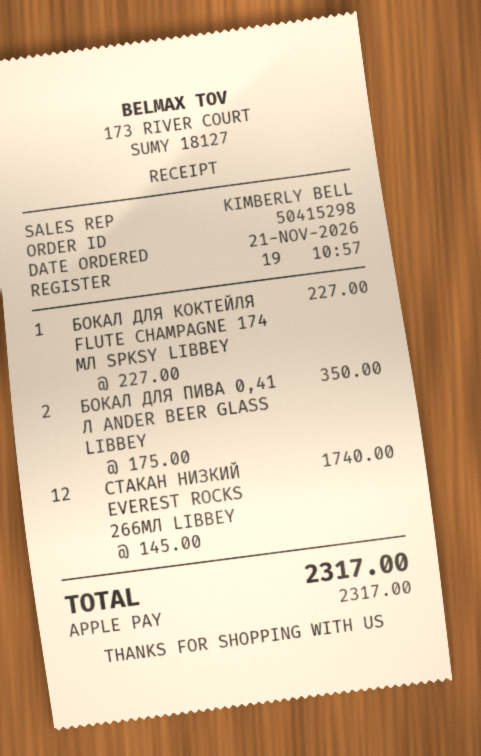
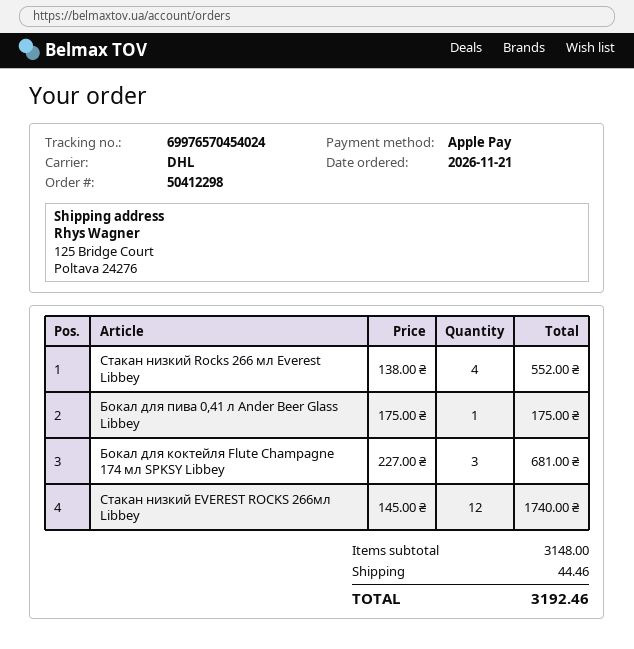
order number: 50415298 -> 50412298
БОКАЛ ДЛЯ КОКТЕЙЛЯ FLUTE CHAMPAGNE 174 МЛ SPKSY LIBBEY: 1 x 227.00 = 227.00 -> 3 x 227.00 = 681.00
БОКАЛ ДЛЯ ПИВА 0,41 Л ANDER BEER GLASS LIBBEY: 2 x 175.00 = 350.00 -> 1 x 175.00 = 175.00
Стакан низкий Rocks 266 мл Everest Libbey: none -> 4 x 138.00 = 552.00
shipping: none -> 44.46
total: 2317.00 -> 3192.46

